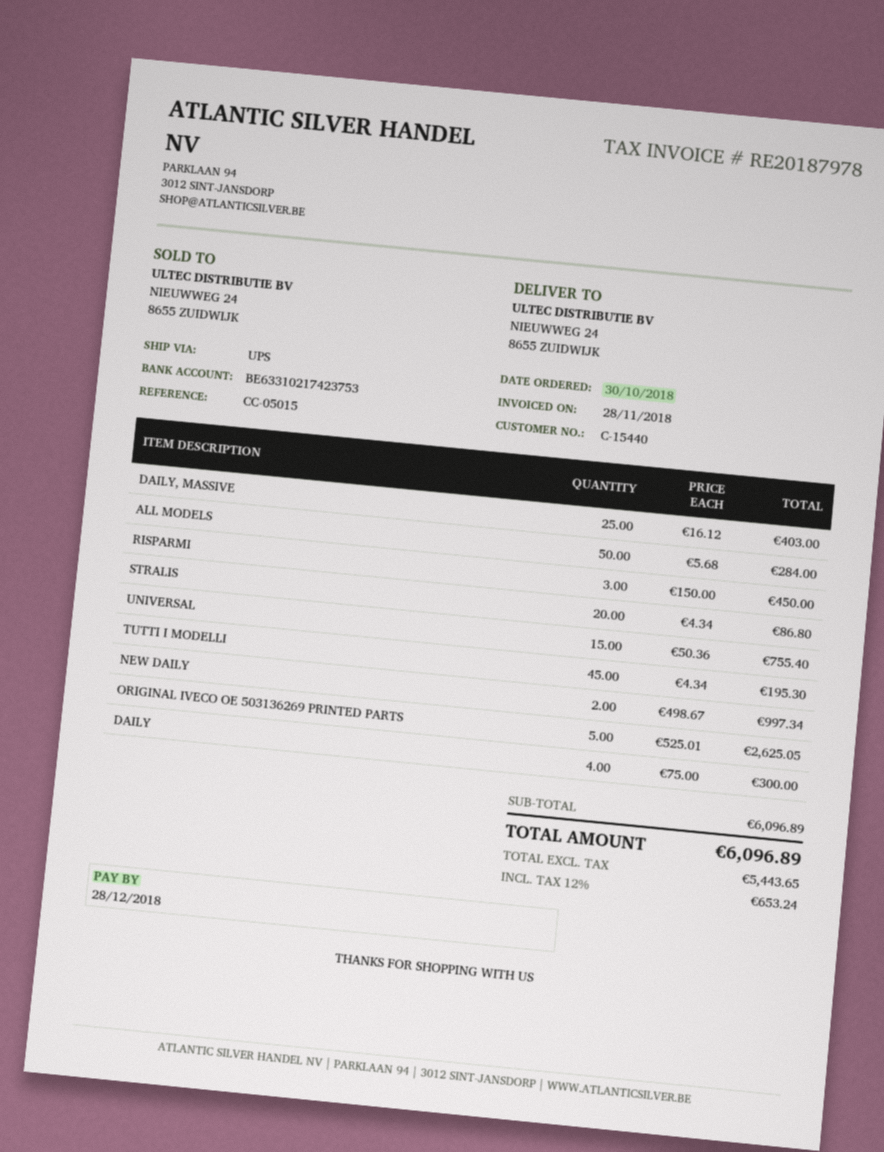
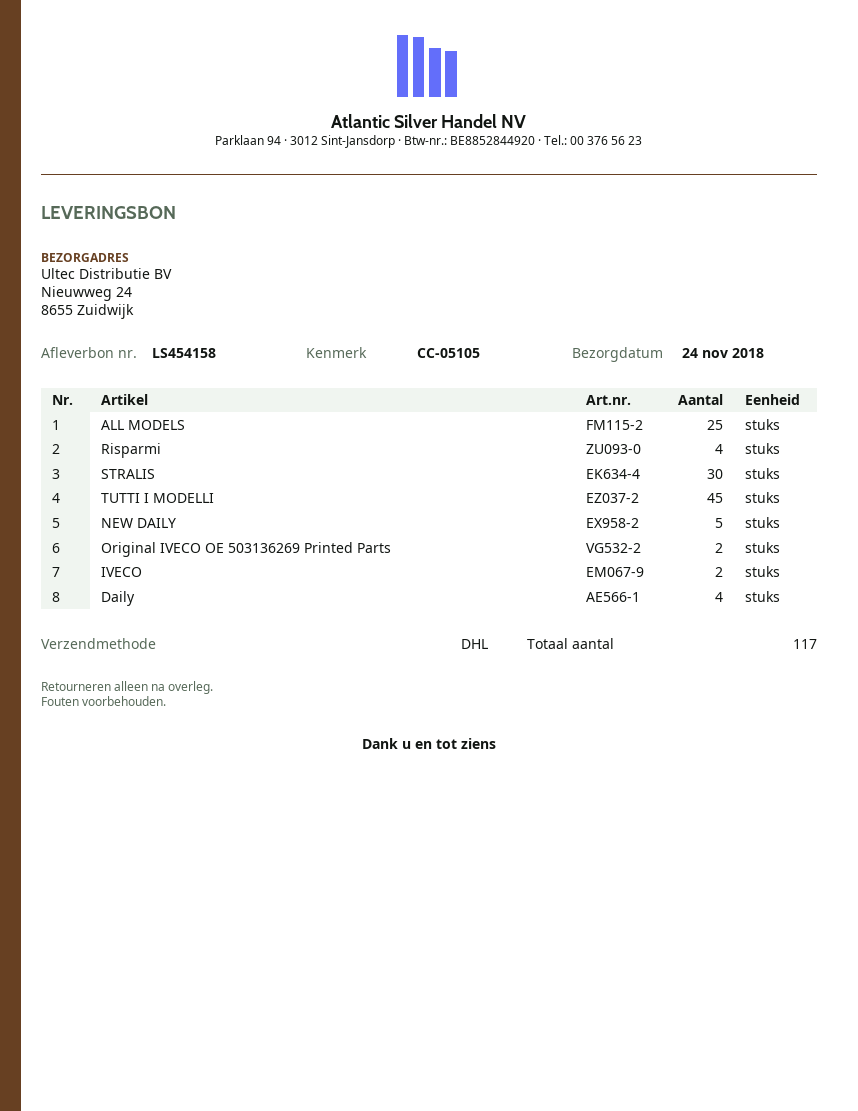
reference: CC-05015 -> CC-05105
shipping method: UPS -> DHL
DAILY, MASSIVE: 25 -> none
ALL MODELS: 50 -> 25
RISPARMI: 3 -> 4
STRALIS: 20 -> 30
UNIVERSAL: 15 -> none
NEW DAILY: 2 -> 5
ORIGINAL IVECO OE 503136269 PRINTED PARTS: 5 -> 2
IVECO: none -> 2

